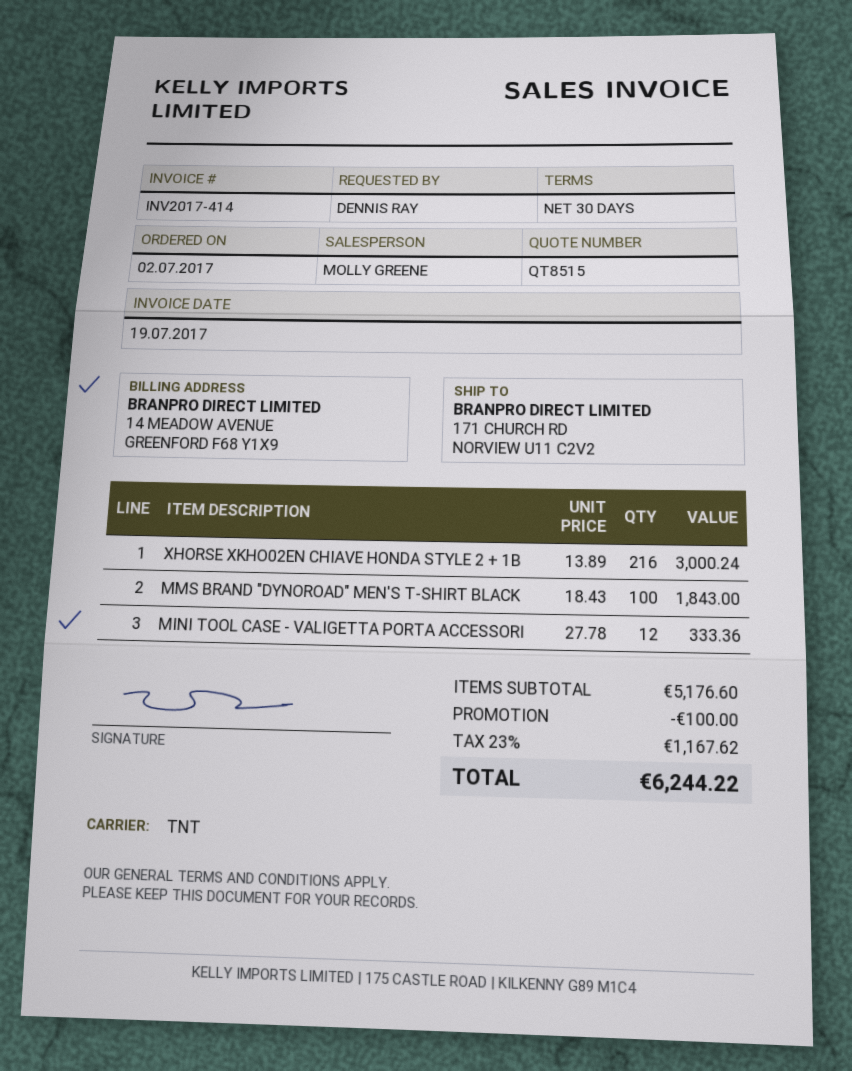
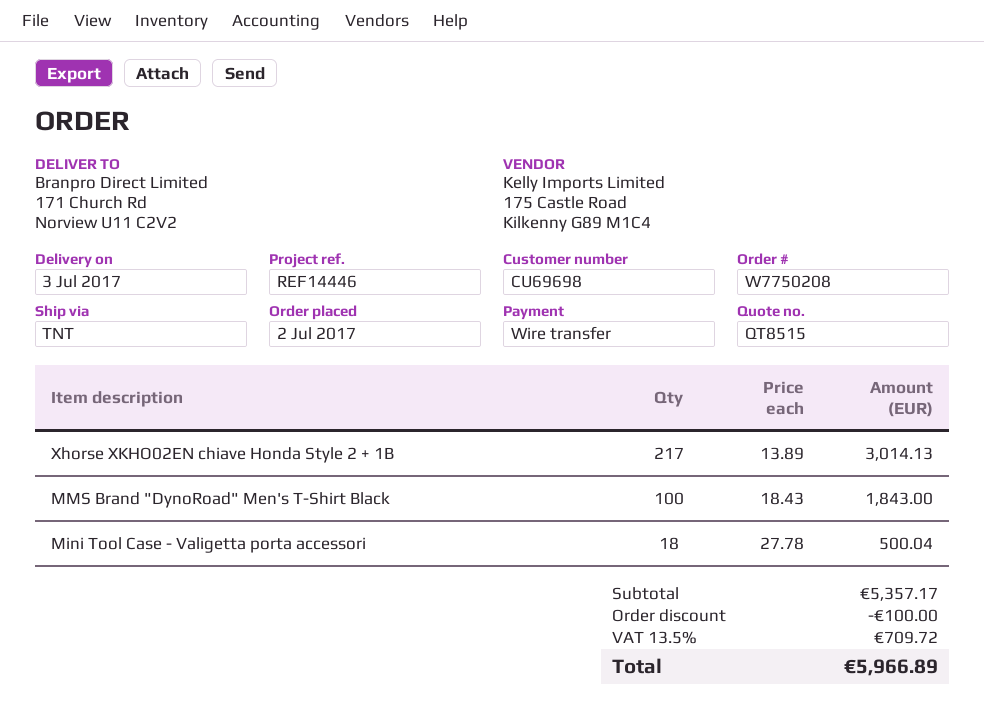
XHORSE XKHO02EN CHIAVE HONDA STYLE 2 + 1B: 216 x 13.89 = 3000.24 -> 217 x 13.89 = 3014.13
MINI TOOL CASE - VALIGETTA PORTA ACCESSORI: 12 x 27.78 = 333.36 -> 18 x 27.78 = 500.04
subtotal: 5176.60 -> 5357.17
tax: 23% = 1167.62 -> 13.5% = 709.72
total: 6244.22 -> 5966.89

